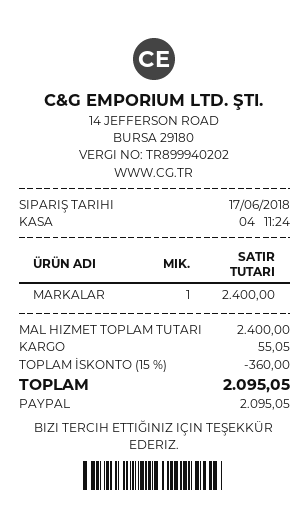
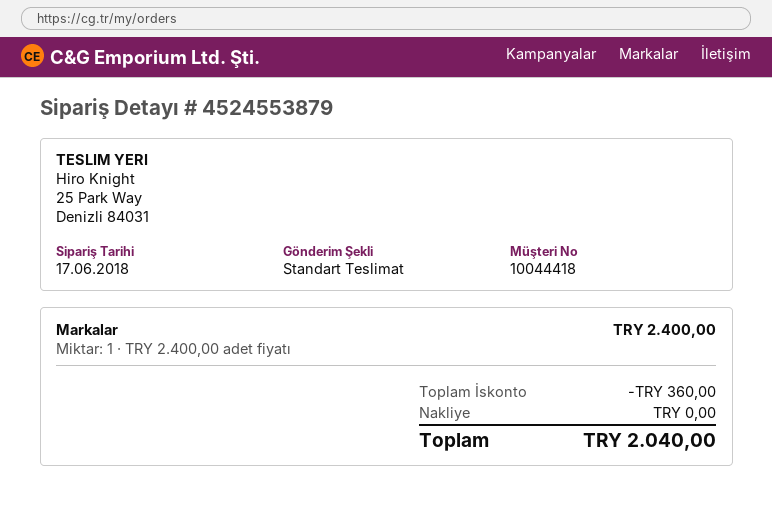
shipping: 55.05 -> 0.00
total: 2095.05 -> 2040.00

